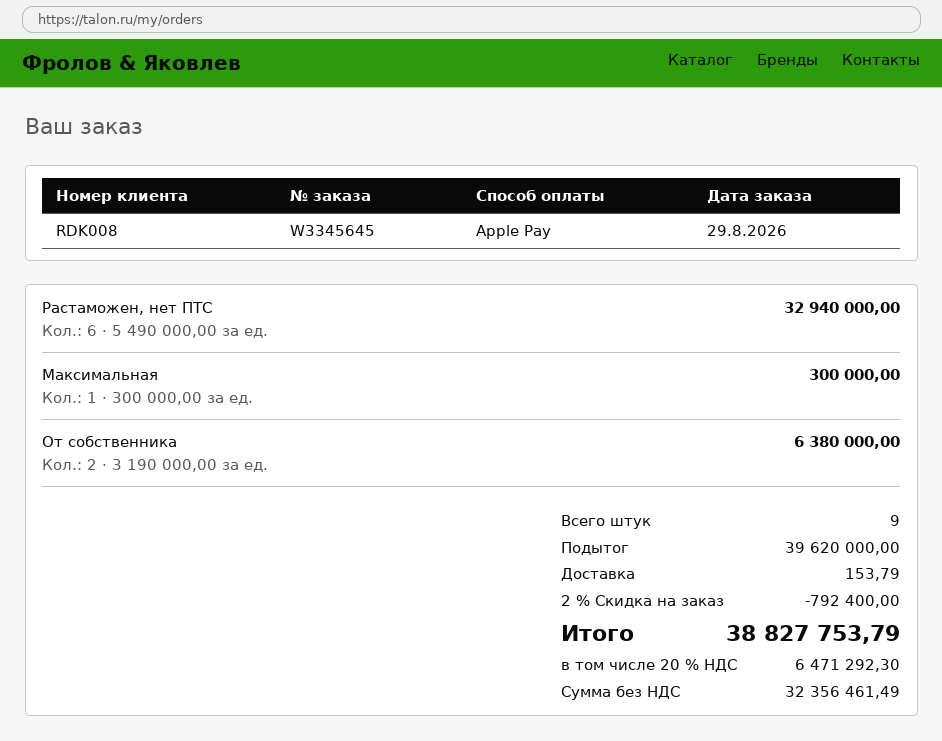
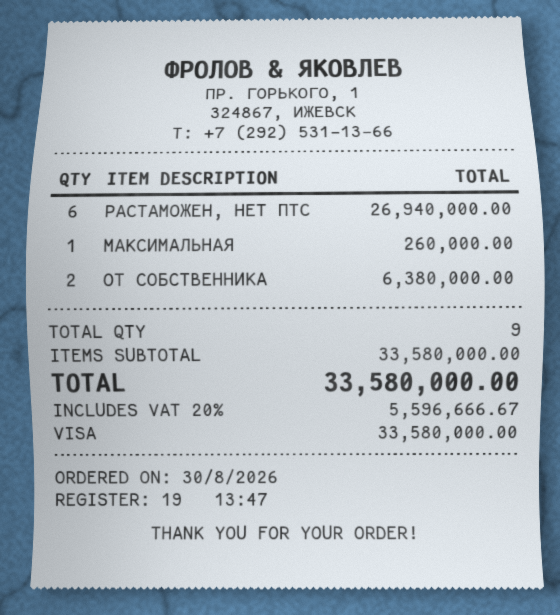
order date: 2026-08-29 -> 2026-08-30
payment method: Apple Pay -> Visa
Растаможен, нет ПТС: 6 for 32940000.00 -> 6 for 26940000.00
Максимальная: 1 for 300000.00 -> 1 for 260000.00
subtotal: 39620000.00 -> 33580000.00
discount: 2% = 792400.00 -> none
shipping: 153.79 -> none
tax: 20% = 6471292.30 -> 20% = 5596666.67
total: 38827753.79 -> 33580000.00

